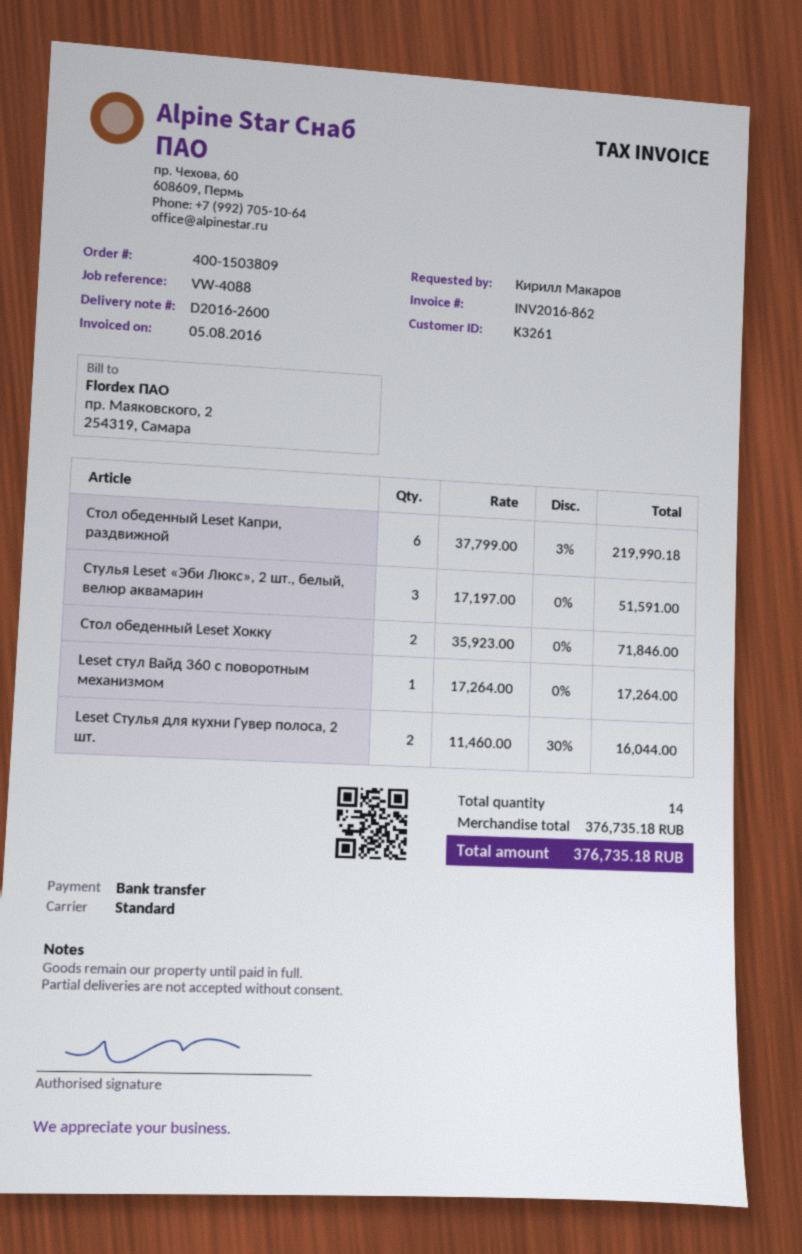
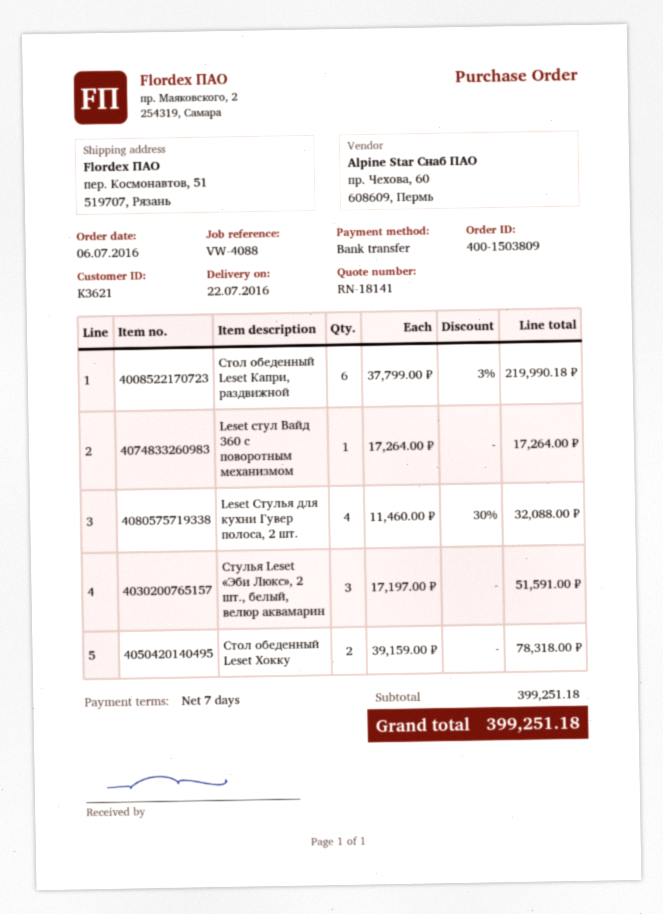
customer number: K3261 -> K3621
Стол обеденный Leset Хокку: 2 x 35923.00 = 71846.00 -> 2 x 39159.00 = 78318.00
Leset Стулья для кухни Гувер полоса, 2 шт.: 2 x 11460.00 - 30% = 16044.00 -> 4 x 11460.00 - 30% = 32088.00
subtotal: 376735.18 -> 399251.18
total: 376735.18 -> 399251.18

